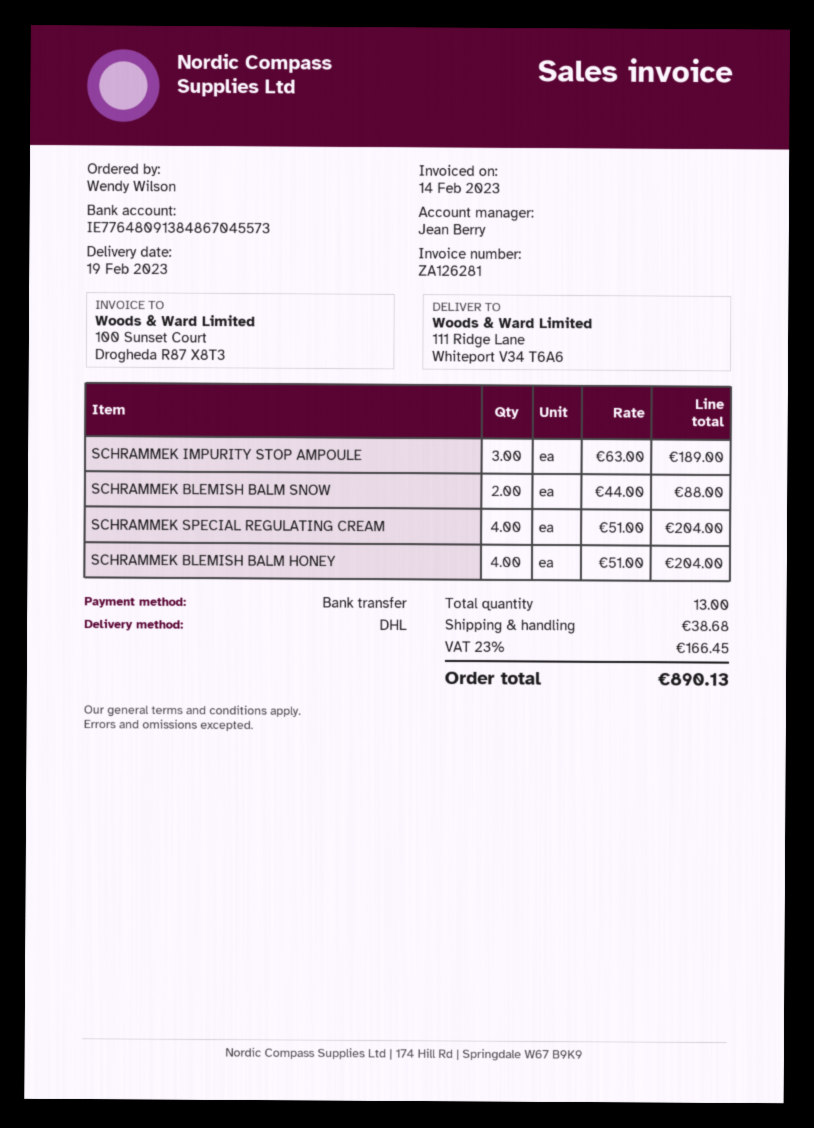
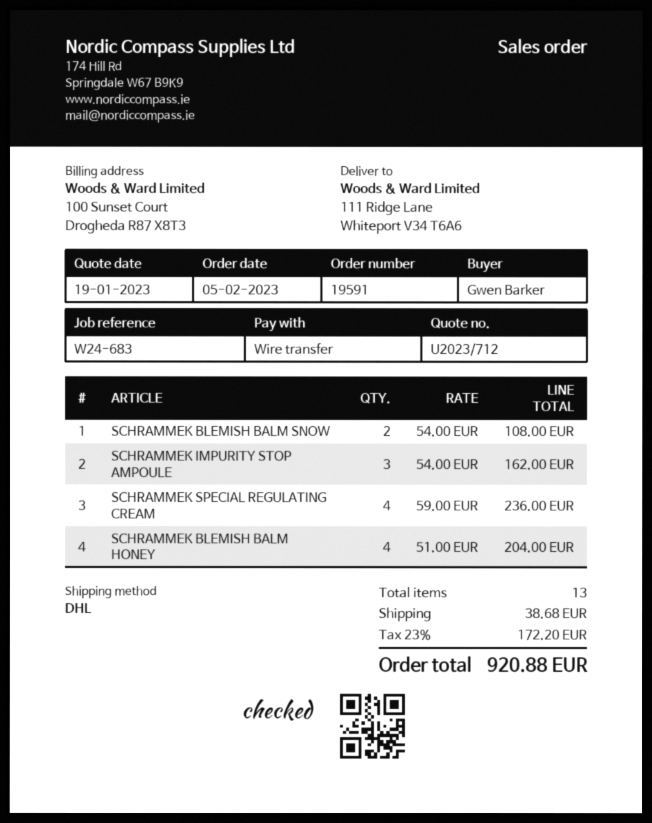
ordered by: Wendy Wilson -> Gwen Barker
SCHRAMMEK IMPURITY STOP AMPOULE: 3 x 63.00 = 189.00 -> 3 x 54.00 = 162.00
SCHRAMMEK BLEMISH BALM SNOW: 2 x 44.00 = 88.00 -> 2 x 54.00 = 108.00
SCHRAMMEK SPECIAL REGULATING CREAM: 4 x 51.00 = 204.00 -> 4 x 59.00 = 236.00
tax: 23% = 166.45 -> 23% = 172.20
total: 890.13 -> 920.88

